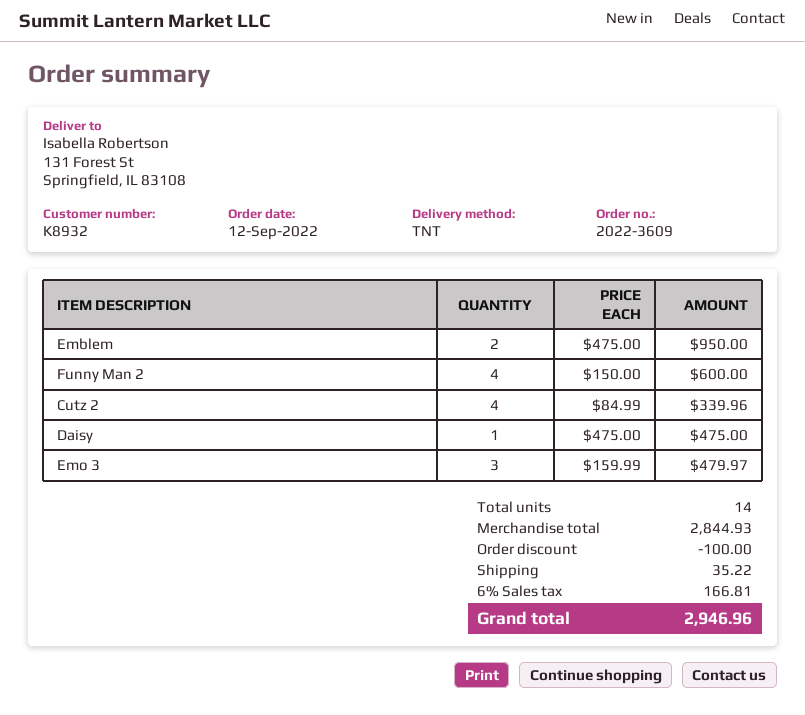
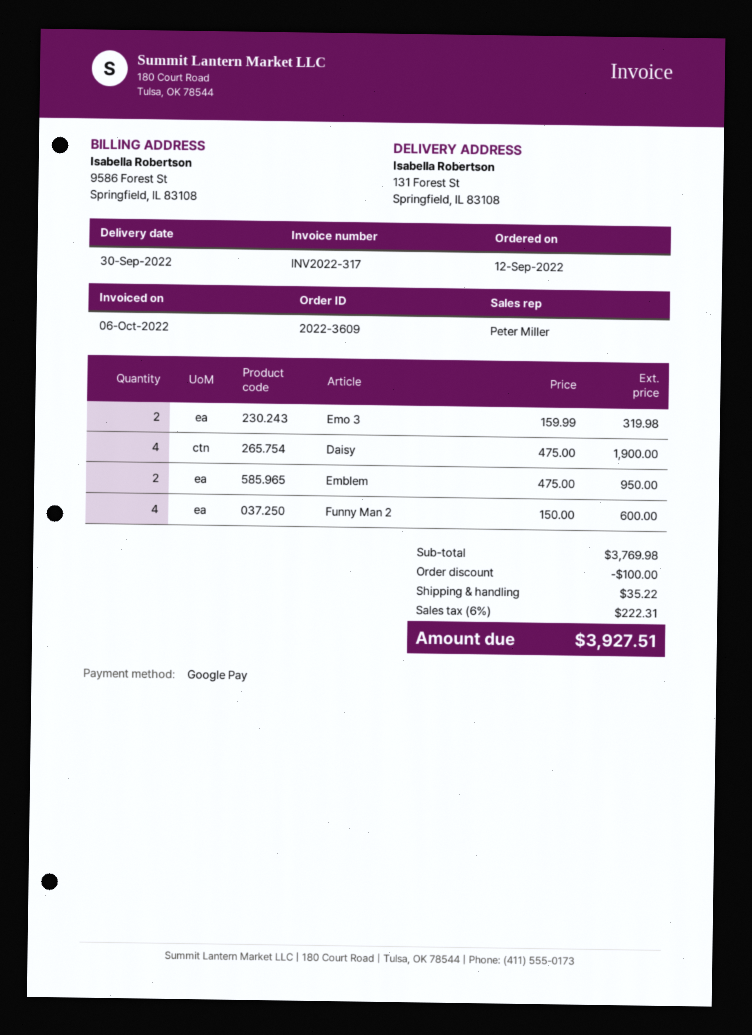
Cutz 2: 4 x 84.99 = 339.96 -> none
Daisy: 1 x 475.00 = 475.00 -> 4 x 475.00 = 1900.00
Emo 3: 3 x 159.99 = 479.97 -> 2 x 159.99 = 319.98
subtotal: 2844.93 -> 3769.98
tax: 6% = 166.81 -> 6% = 222.31
total: 2946.96 -> 3927.51

